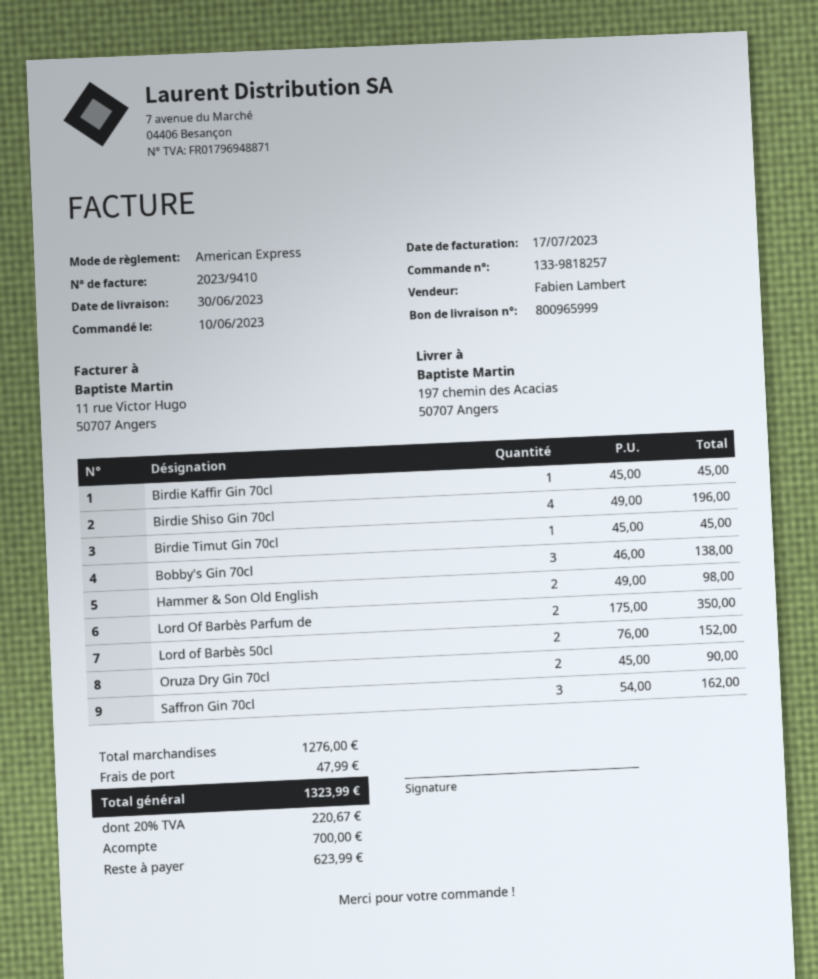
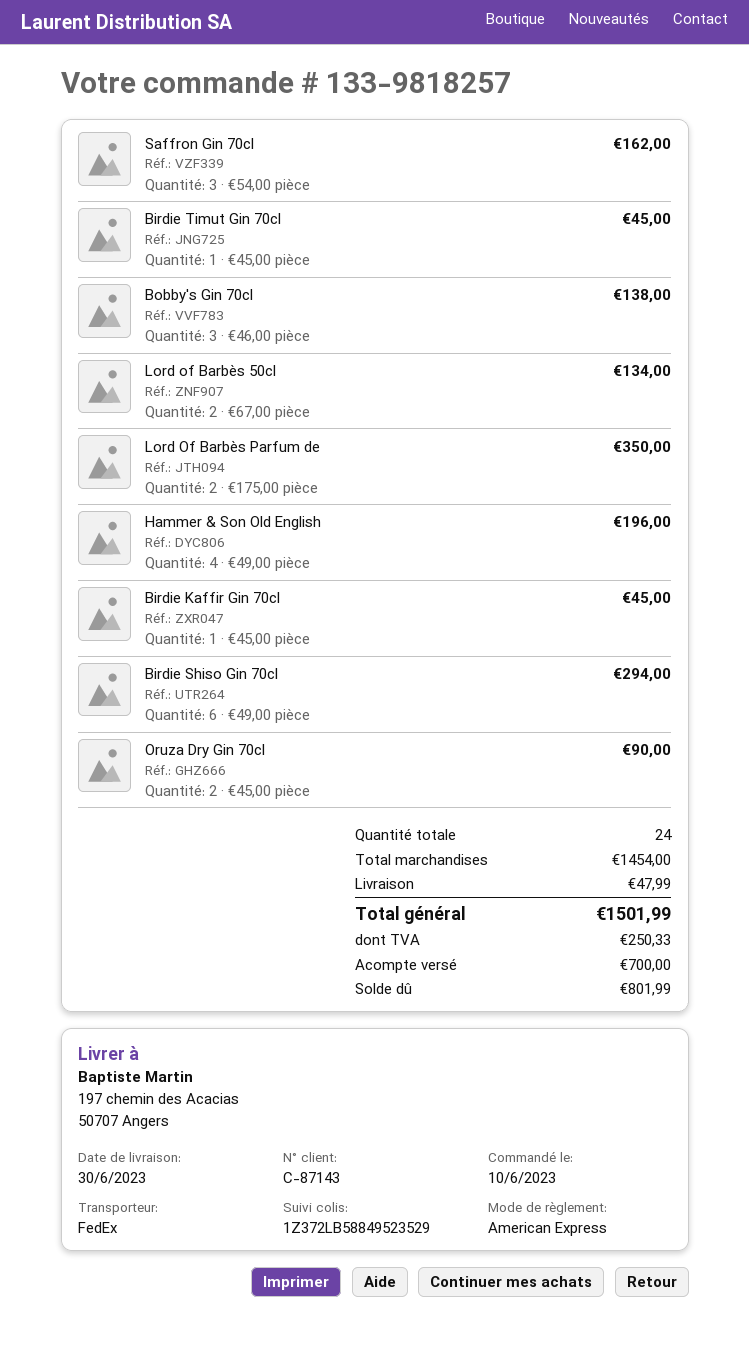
Birdie Shiso Gin 70cl: 4 x 49.00 = 196.00 -> 6 x 49.00 = 294.00
Hammer & Son Old English: 2 x 49.00 = 98.00 -> 4 x 49.00 = 196.00
Lord of Barbès 50cl: 2 x 76.00 = 152.00 -> 2 x 67.00 = 134.00
subtotal: 1276.00 -> 1454.00
tax: 220.67 -> 250.33
total: 1323.99 -> 1501.99
balance: 623.99 -> 801.99

